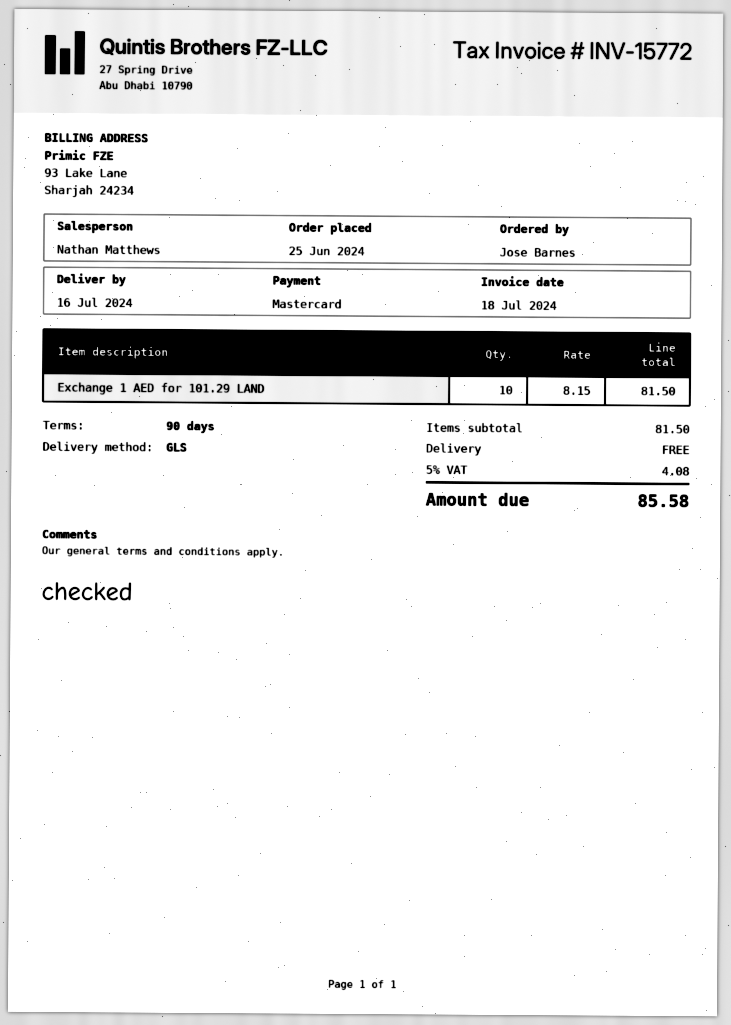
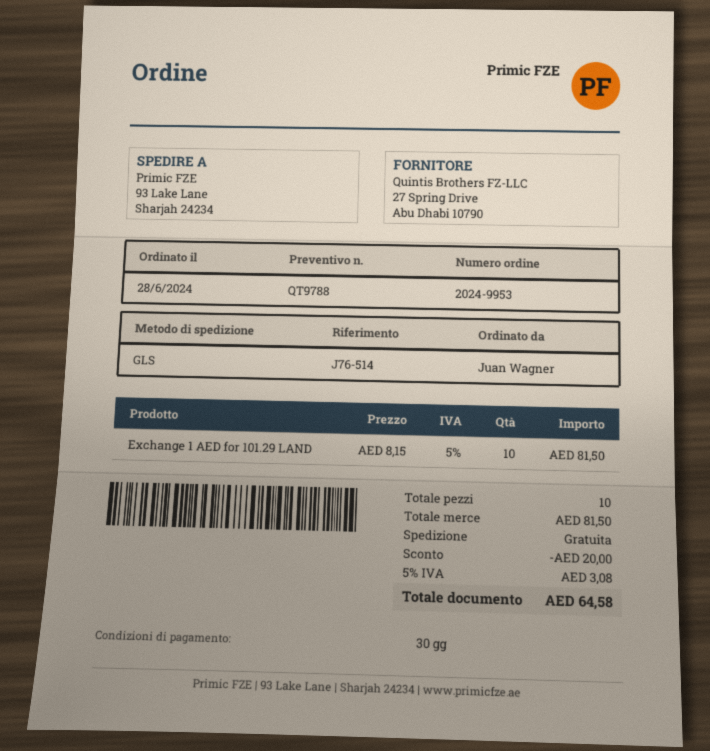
order date: 2024-06-25 -> 2024-06-28
payment terms: 90 days -> 30 days
ordered by: Jose Barnes -> Juan Wagner
discount: none -> 20.00
tax: 5% = 4.08 -> 5% = 3.08
total: 85.58 -> 64.58

